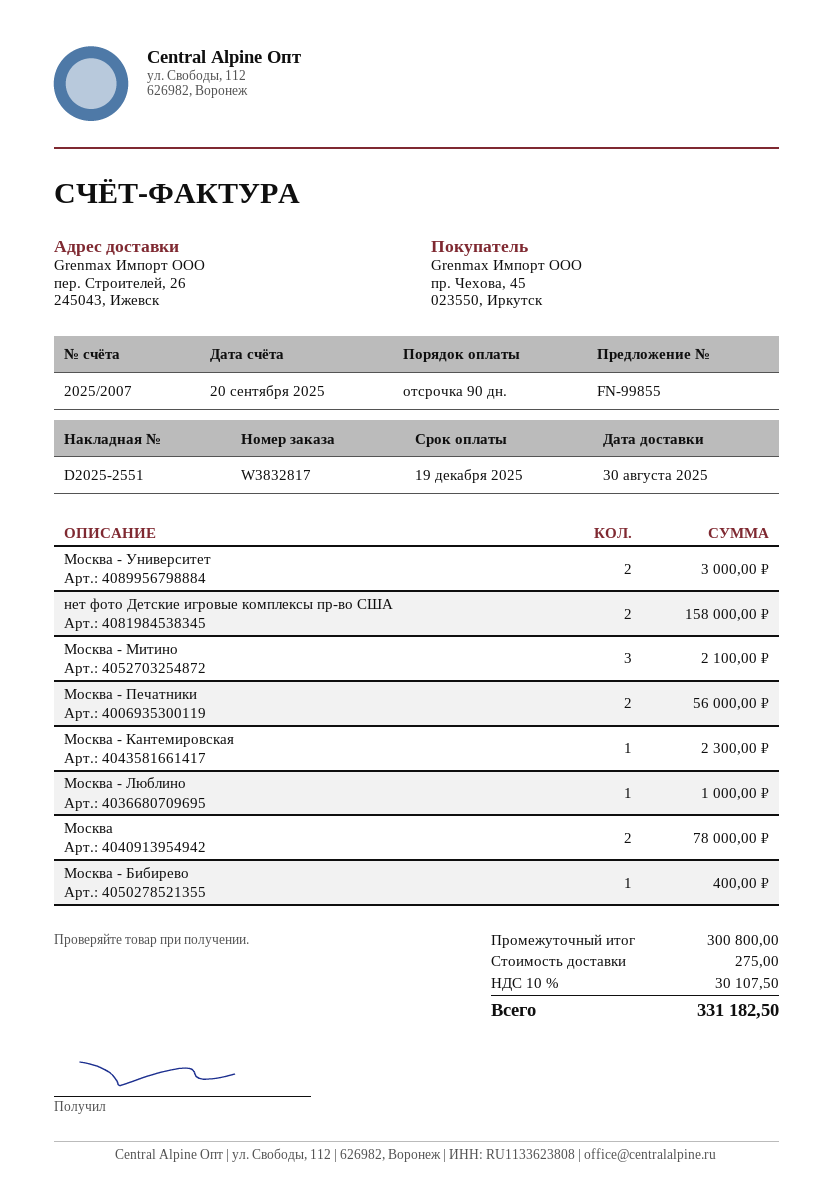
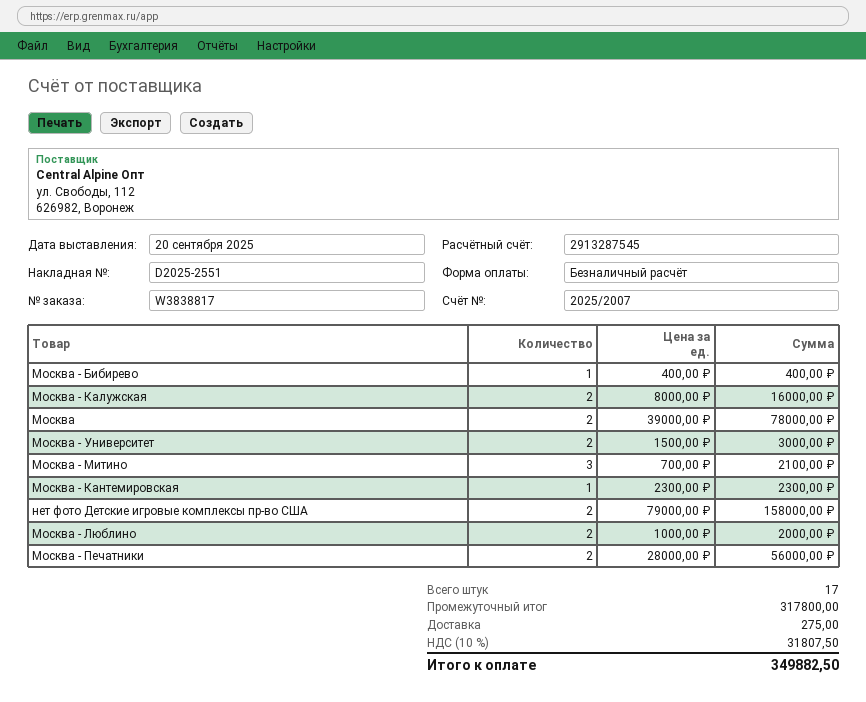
order number: W3832817 -> W3838817
Москва - Люблино: 1 for 1000.00 -> 2 for 2000.00
Москва - Калужская: none -> 2 for 16000.00
subtotal: 300800.00 -> 317800.00
tax: 10% = 30107.50 -> 10% = 31807.50
total: 331182.50 -> 349882.50

